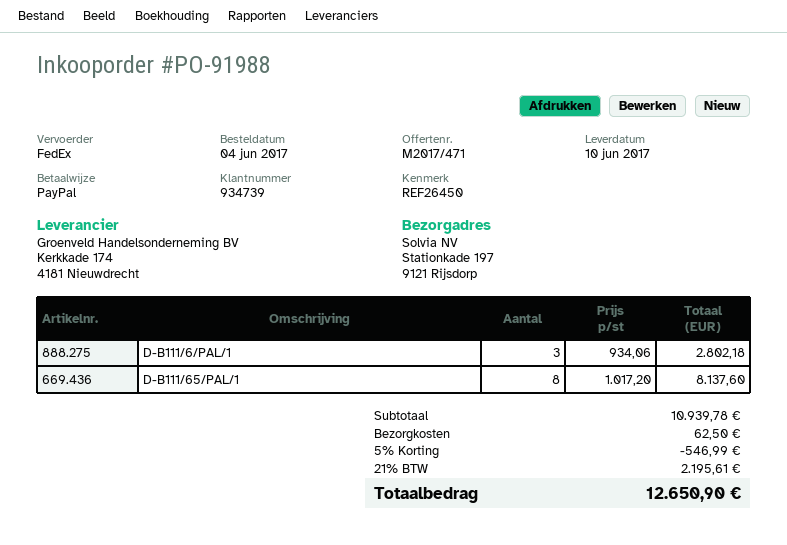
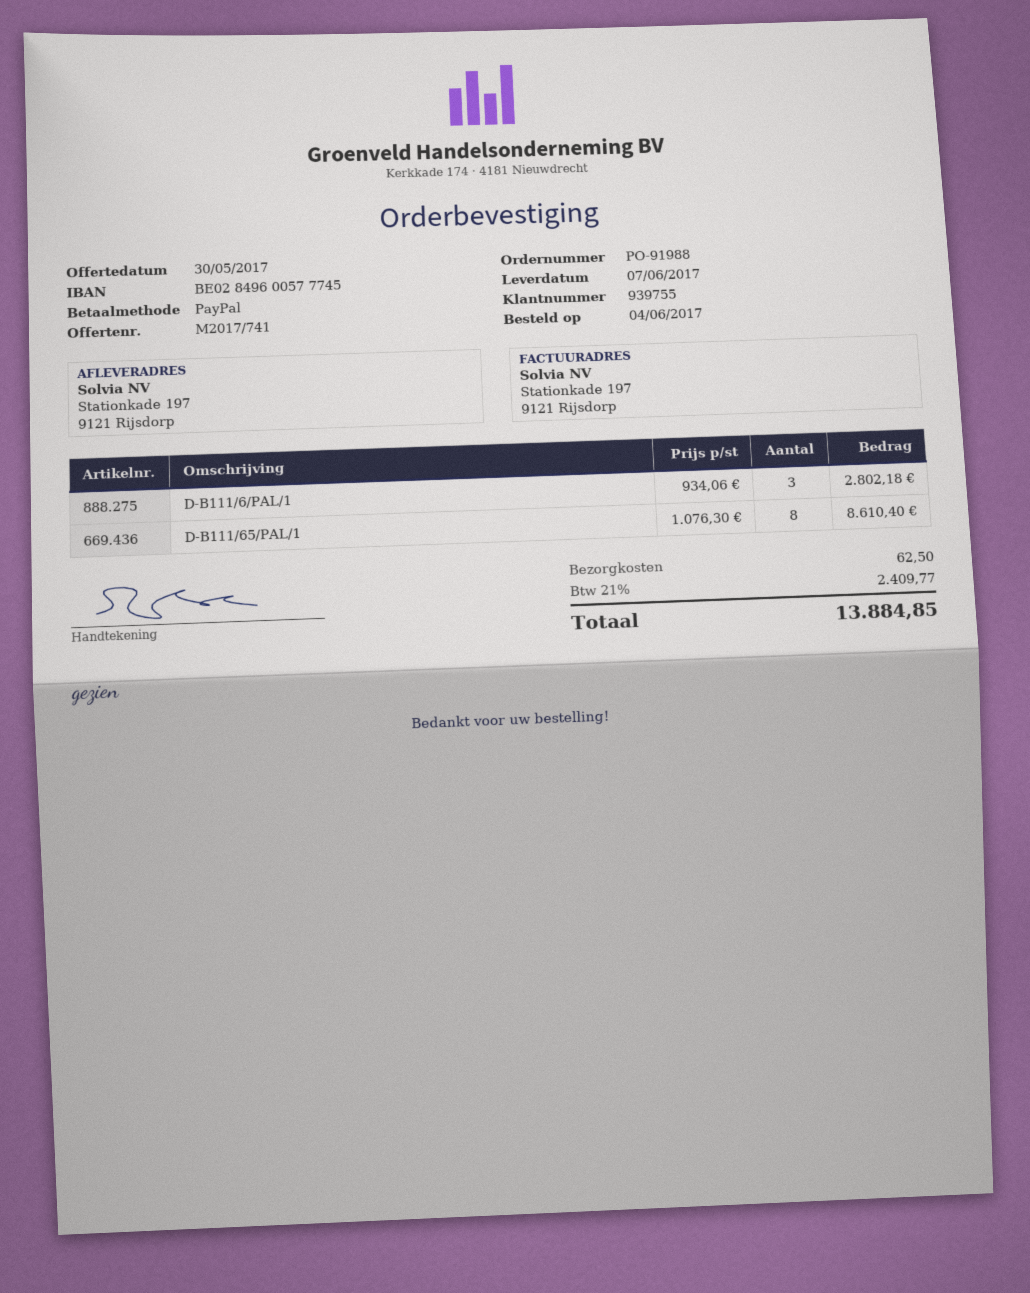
quote number: M2017/471 -> M2017/741
delivery date: 2017-06-10 -> 2017-06-07
customer number: 934739 -> 939755
D-B111/65/PAL/1: 8 x 1017.20 = 8137.60 -> 8 x 1076.30 = 8610.40
discount: 5% = 546.99 -> none
tax: 21% = 2195.61 -> 21% = 2409.77
total: 12650.90 -> 13884.85

